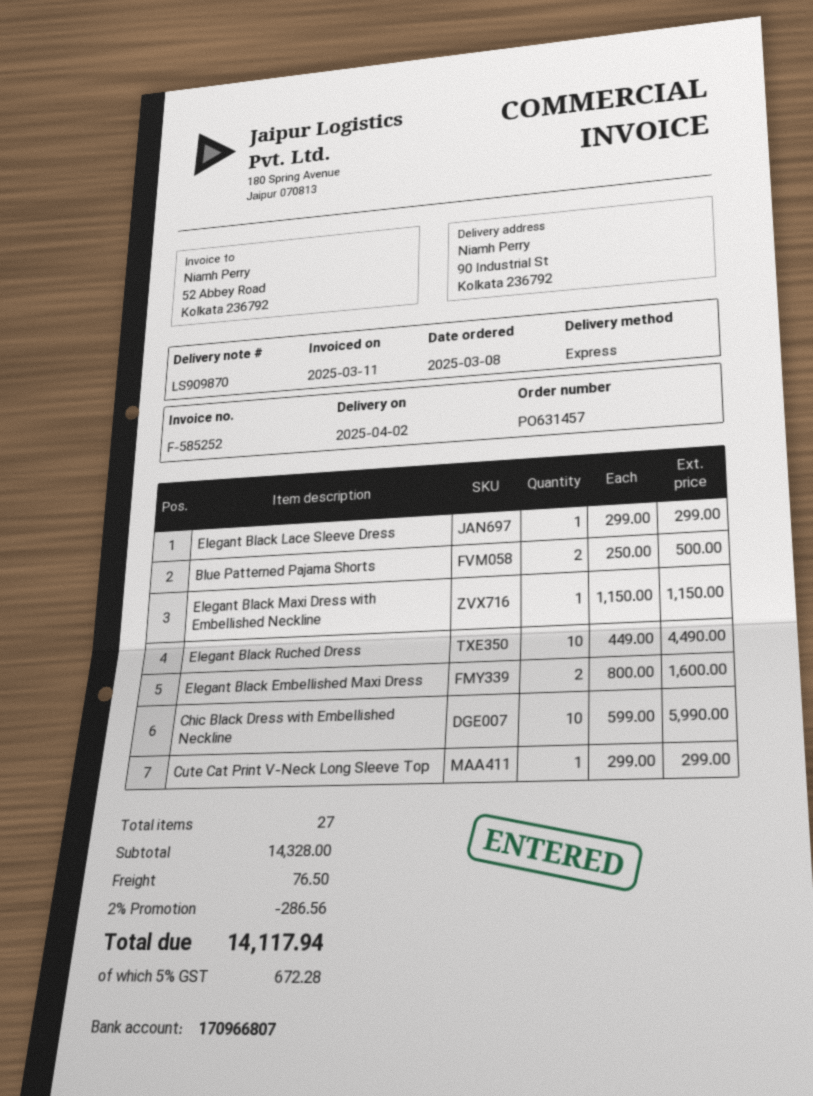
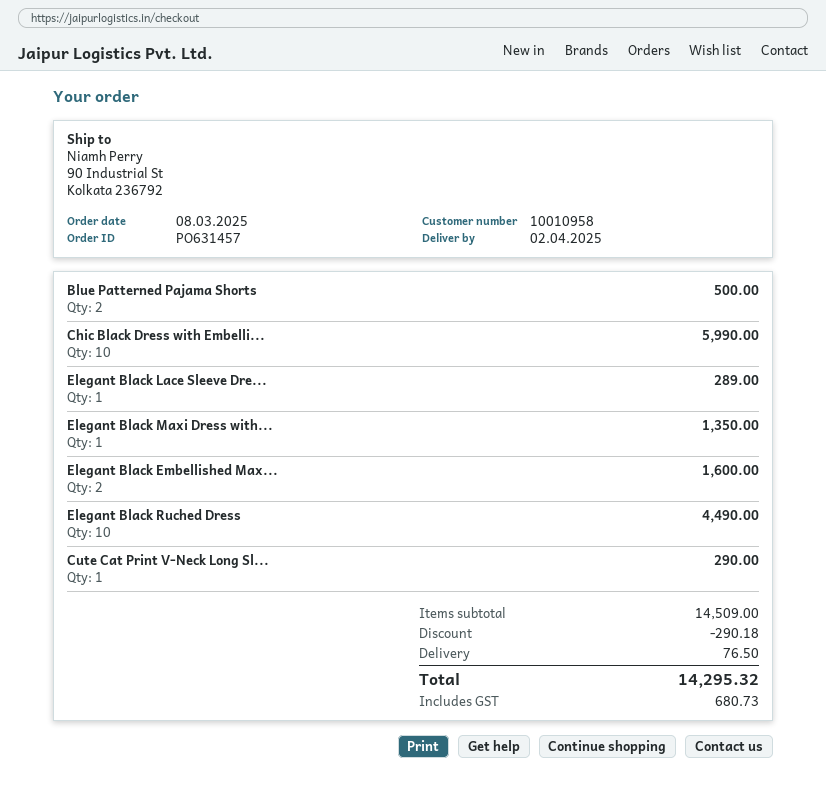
Elegant Black Lace Sleeve Dress: 1 for 299.00 -> 1 for 289.00
Elegant Black Maxi Dress with Embellished Neckline: 1 for 1150.00 -> 1 for 1350.00
Cute Cat Print V-Neck Long Sleeve Top: 1 for 299.00 -> 1 for 290.00
subtotal: 14328.00 -> 14509.00
discount: 286.56 -> 290.18
tax: 672.28 -> 680.73
total: 14117.94 -> 14295.32

